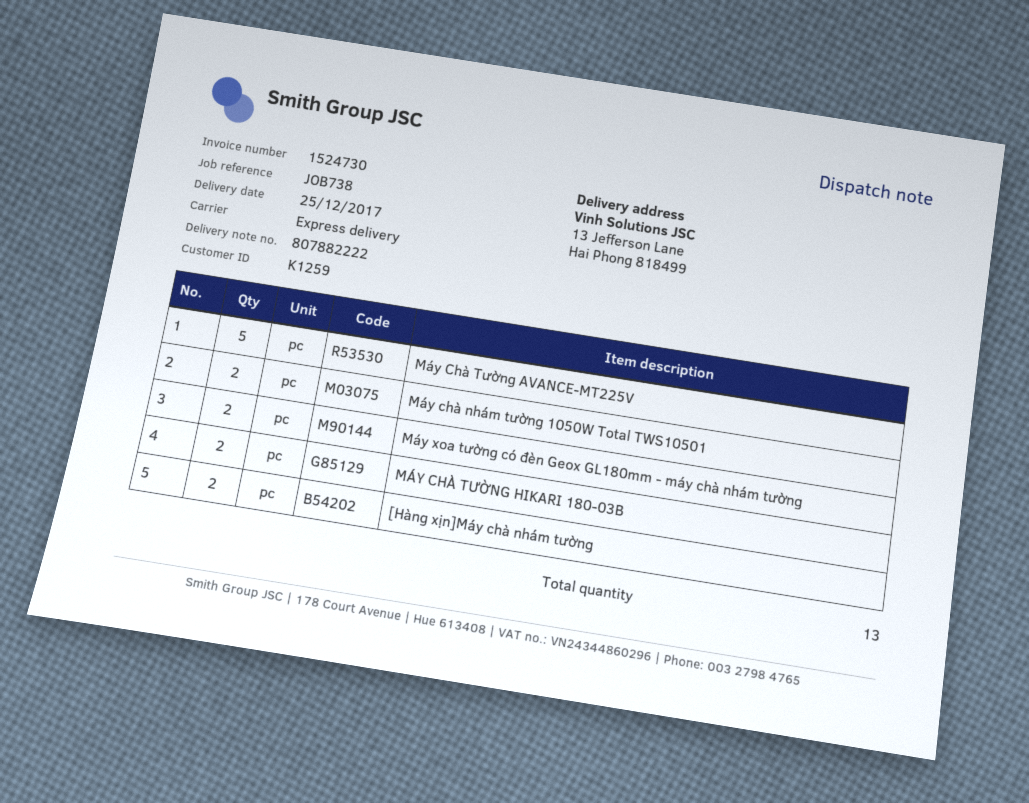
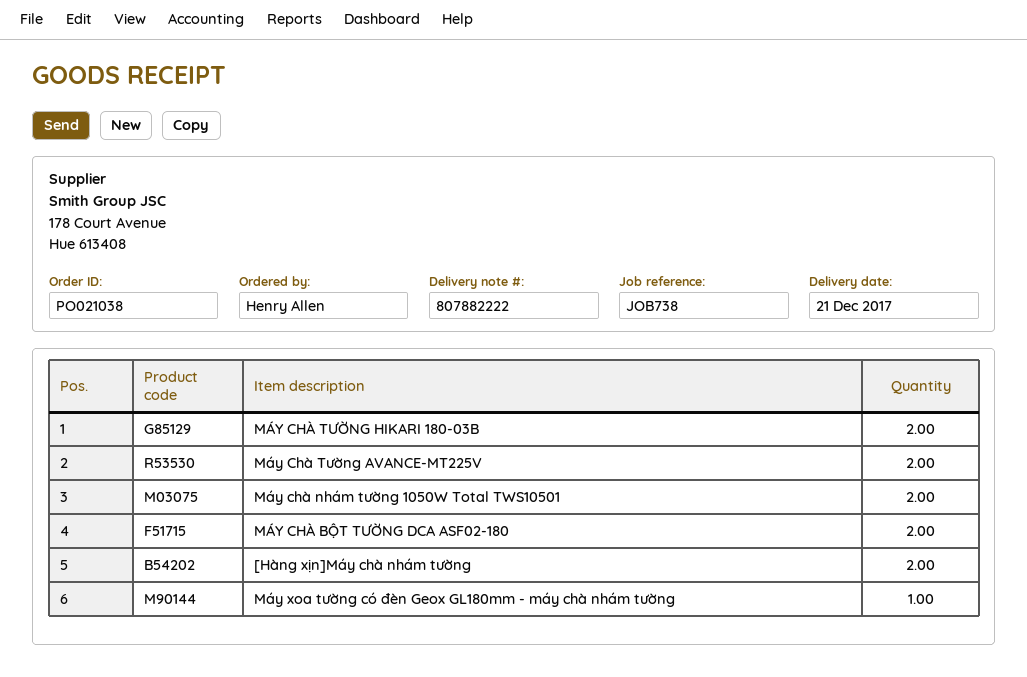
delivery date: 2017-12-25 -> 2017-12-21
Máy Chà Tường AVANCE-MT225V: 5 -> 2
Máy xoa tường có đèn Geox GL180mm - máy chà nhám tường: 2 -> 1
MÁY CHÀ BỘT TƯỜNG DCA ASF02-180: none -> 2

